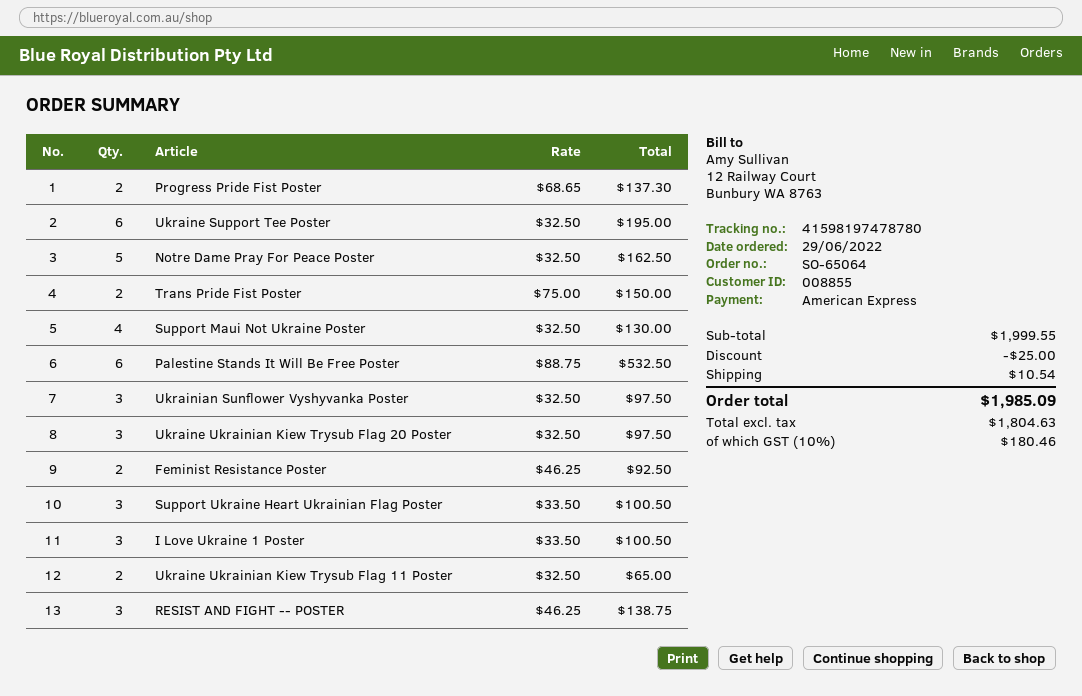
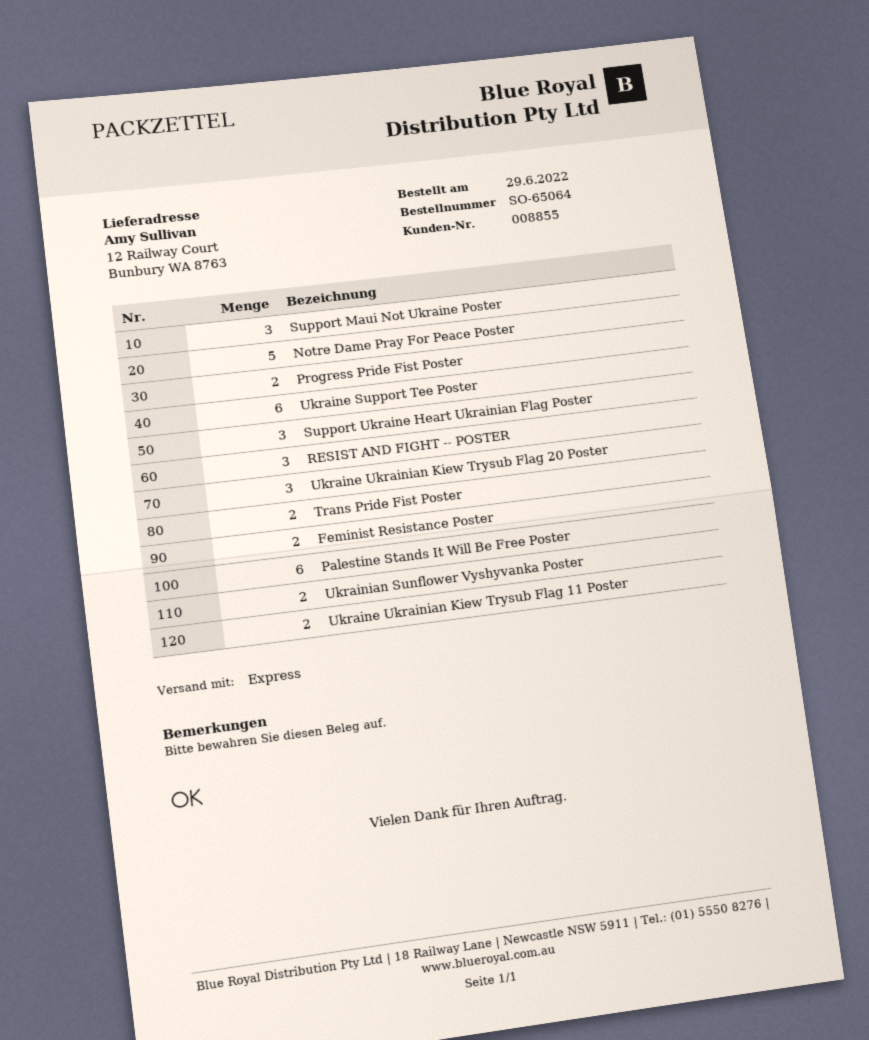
Support Maui Not Ukraine Poster: 4 -> 3
Ukrainian Sunflower Vyshyvanka Poster: 3 -> 2
I Love Ukraine 1 Poster: 3 -> none

